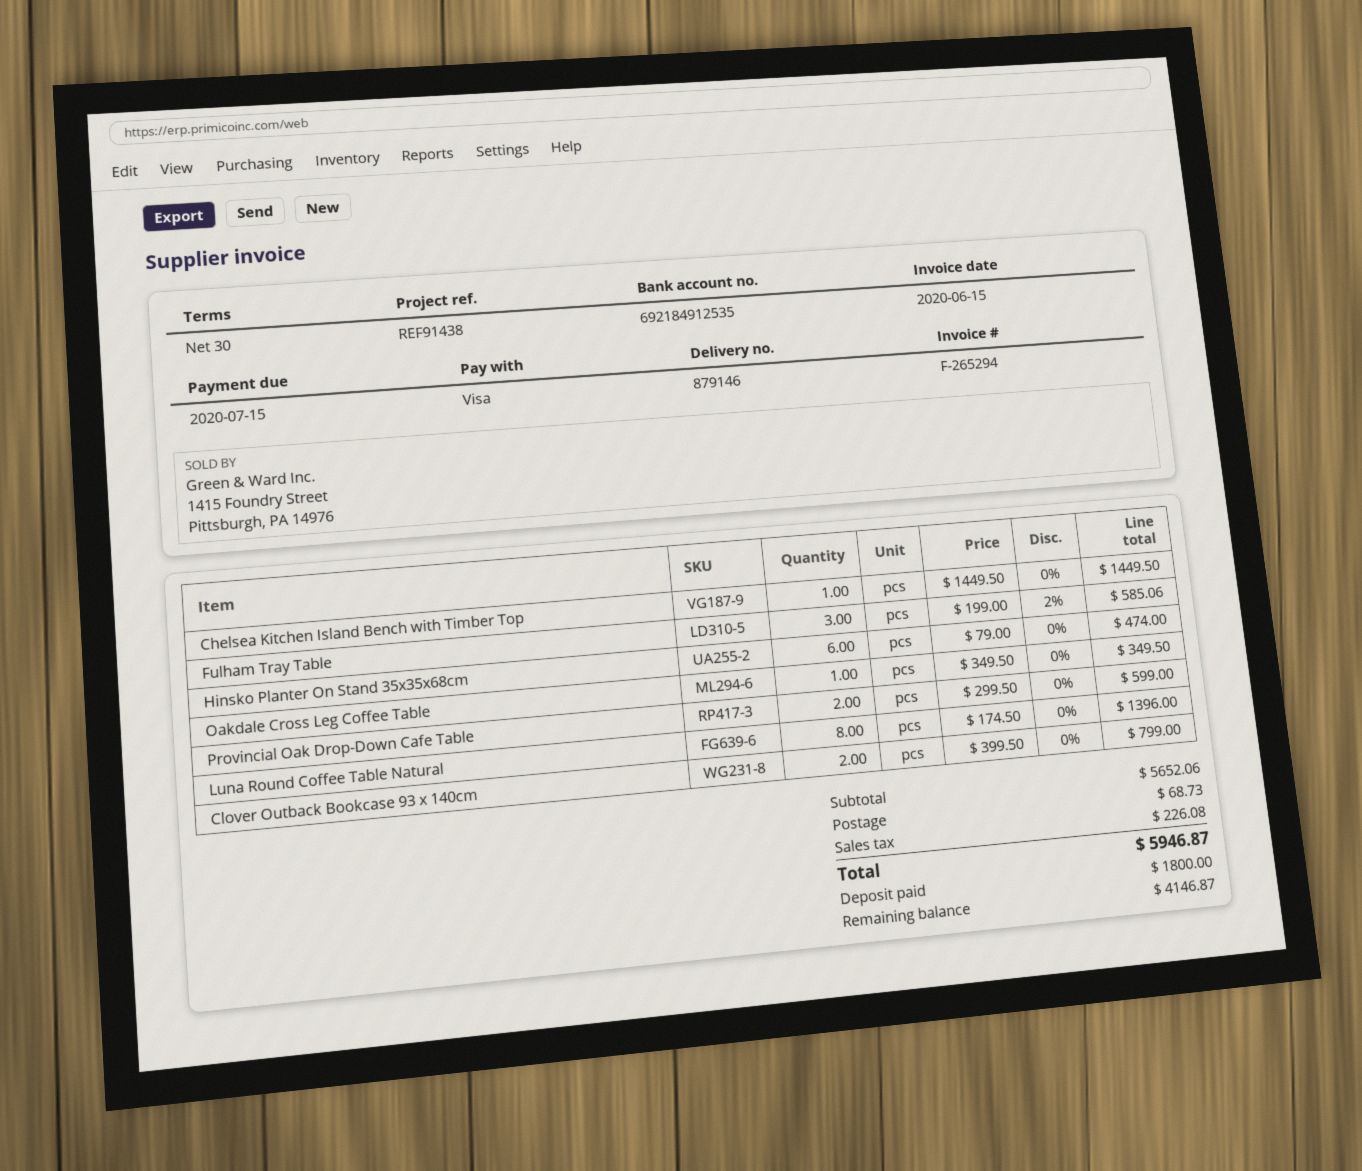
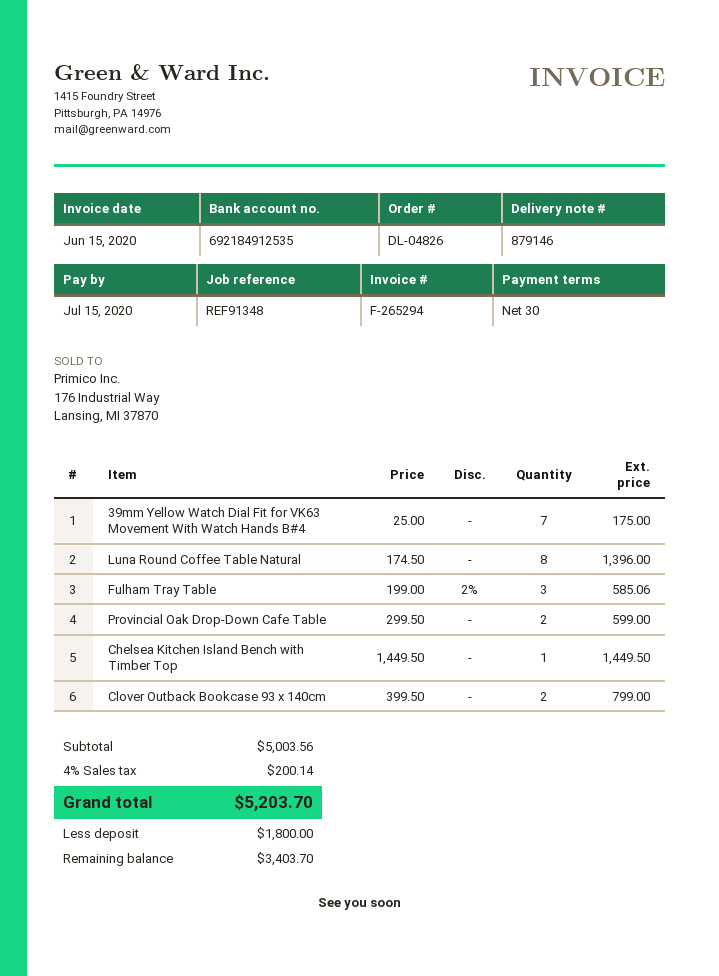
reference: REF91438 -> REF91348
Hinsko Planter On Stand 35x35x68cm: 6 x 79.00 = 474.00 -> none
Oakdale Cross Leg Coffee Table: 1 x 349.50 = 349.50 -> none
39mm Yellow Watch Dial Fit for VK63 Movement With Watch Hands B#4: none -> 7 x 25.00 = 175.00
subtotal: 5652.06 -> 5003.56
shipping: 68.73 -> none
tax: 226.08 -> 200.14
total: 5946.87 -> 5203.70
balance: 4146.87 -> 3403.70

